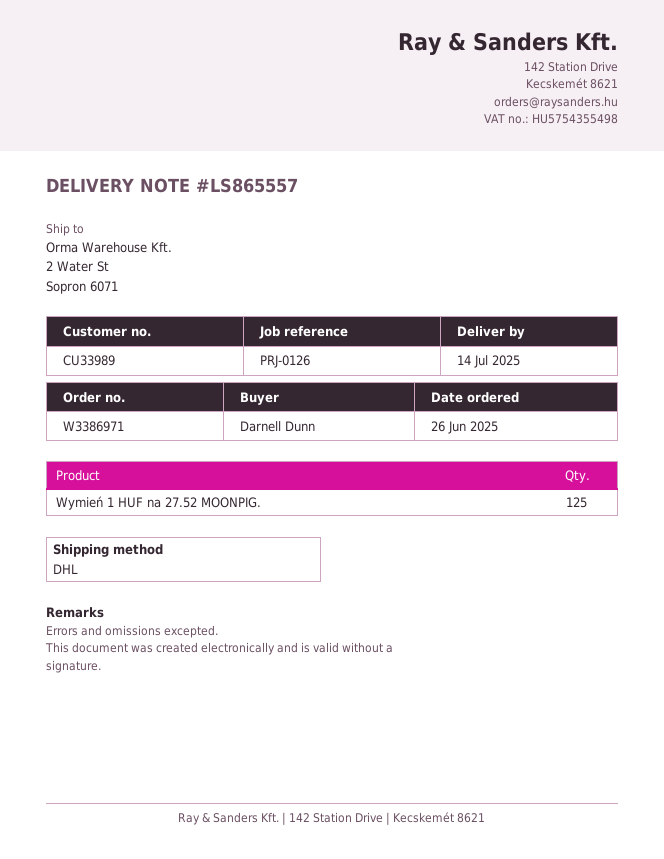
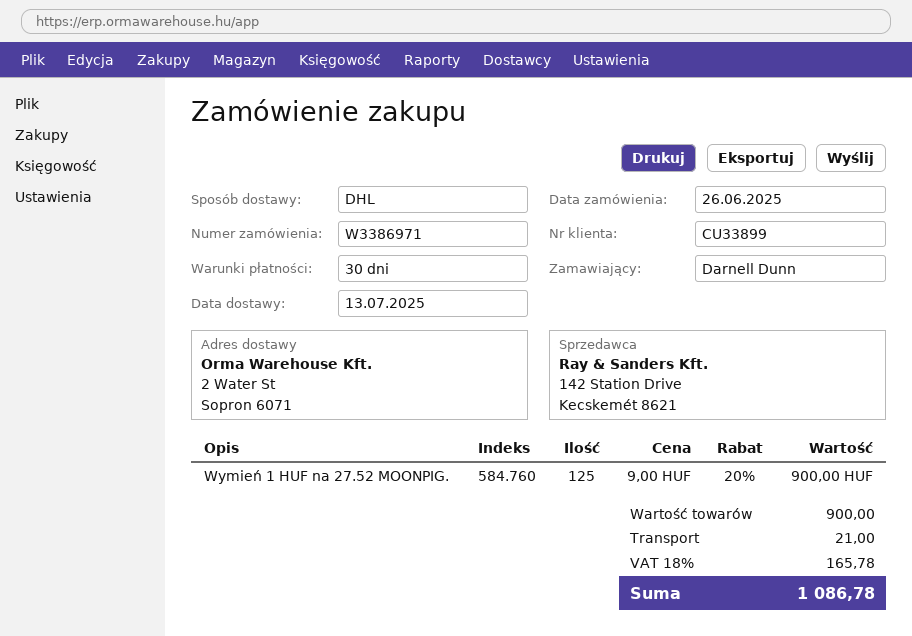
delivery date: 2025-07-14 -> 2025-07-13
customer number: CU33989 -> CU33899

